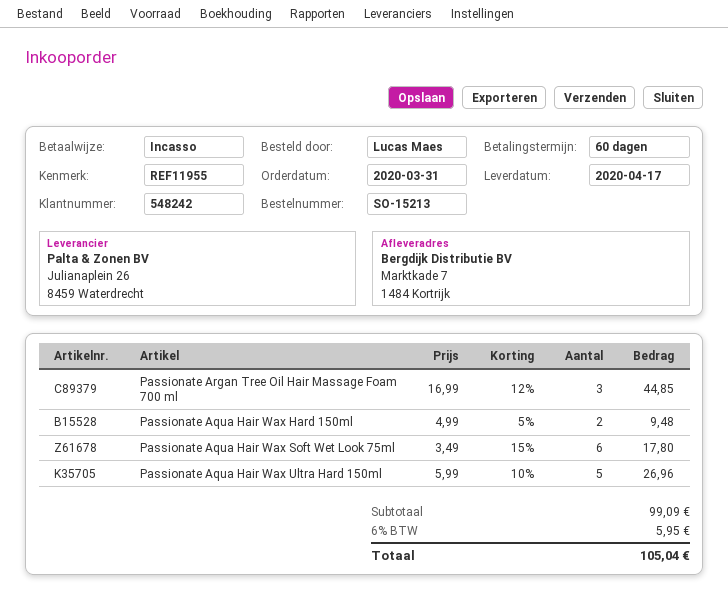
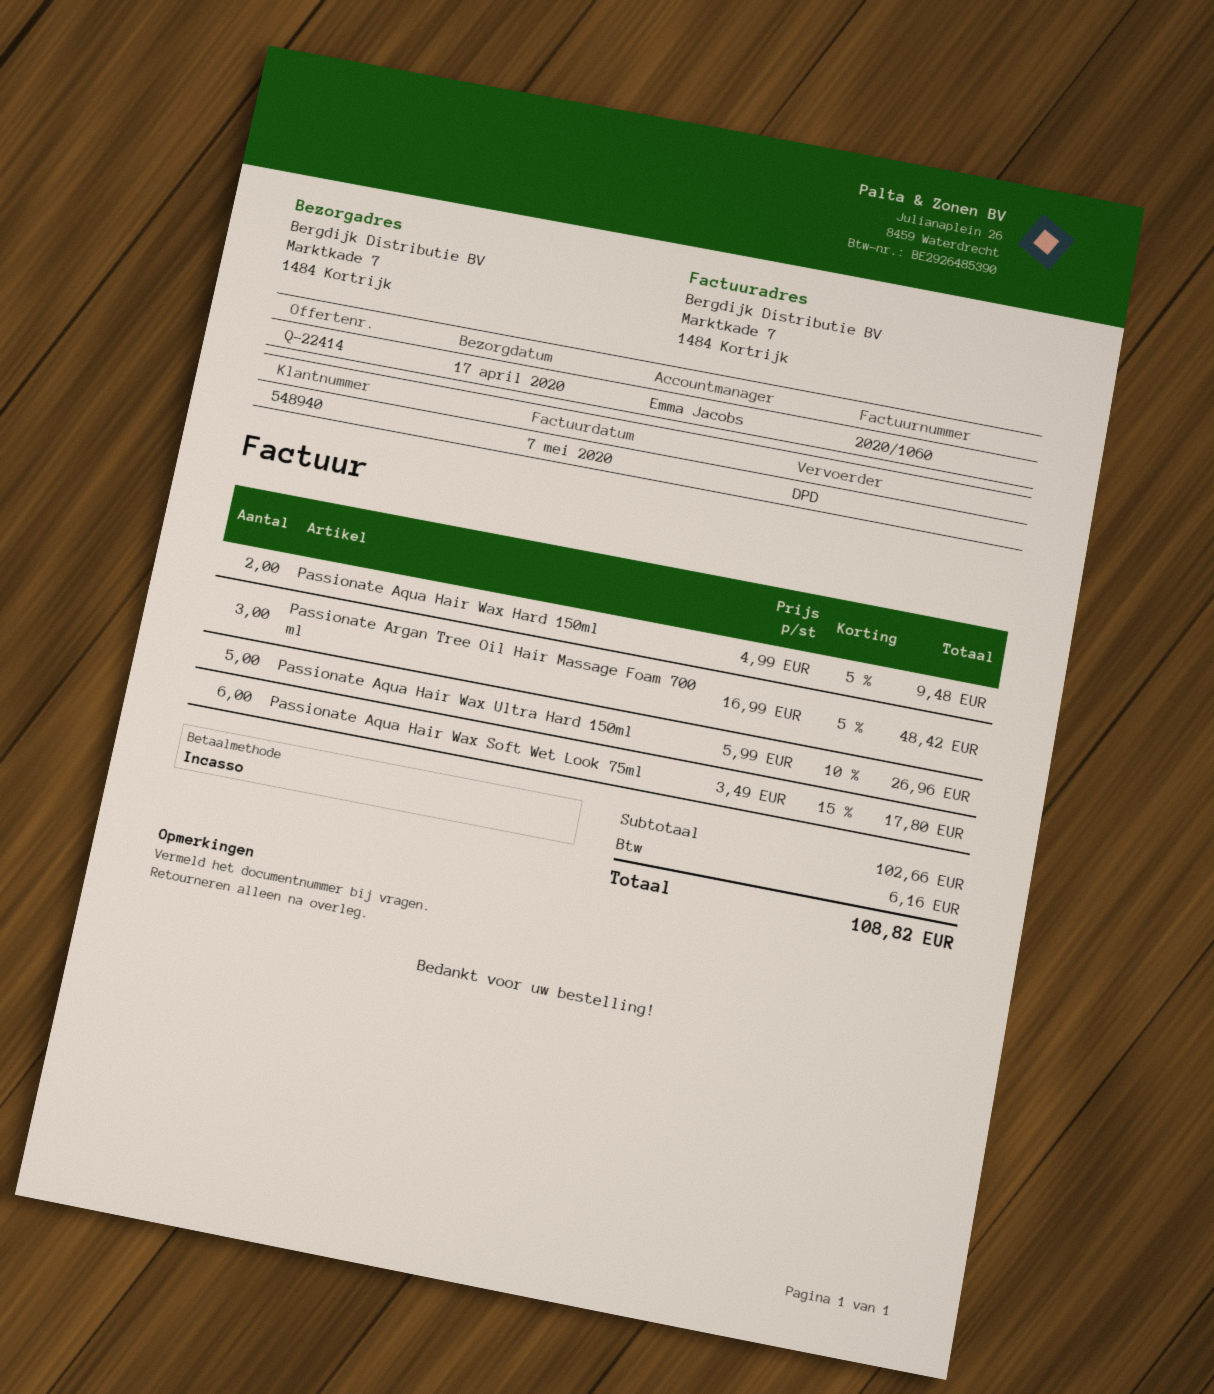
customer number: 548242 -> 548940
Passionate Argan Tree Oil Hair Massage Foam 700 ml: 3 x 16.99 - 12% = 44.85 -> 3 x 16.99 - 5% = 48.42
subtotal: 99.09 -> 102.66
tax: 5.95 -> 6.16
total: 105.04 -> 108.82

